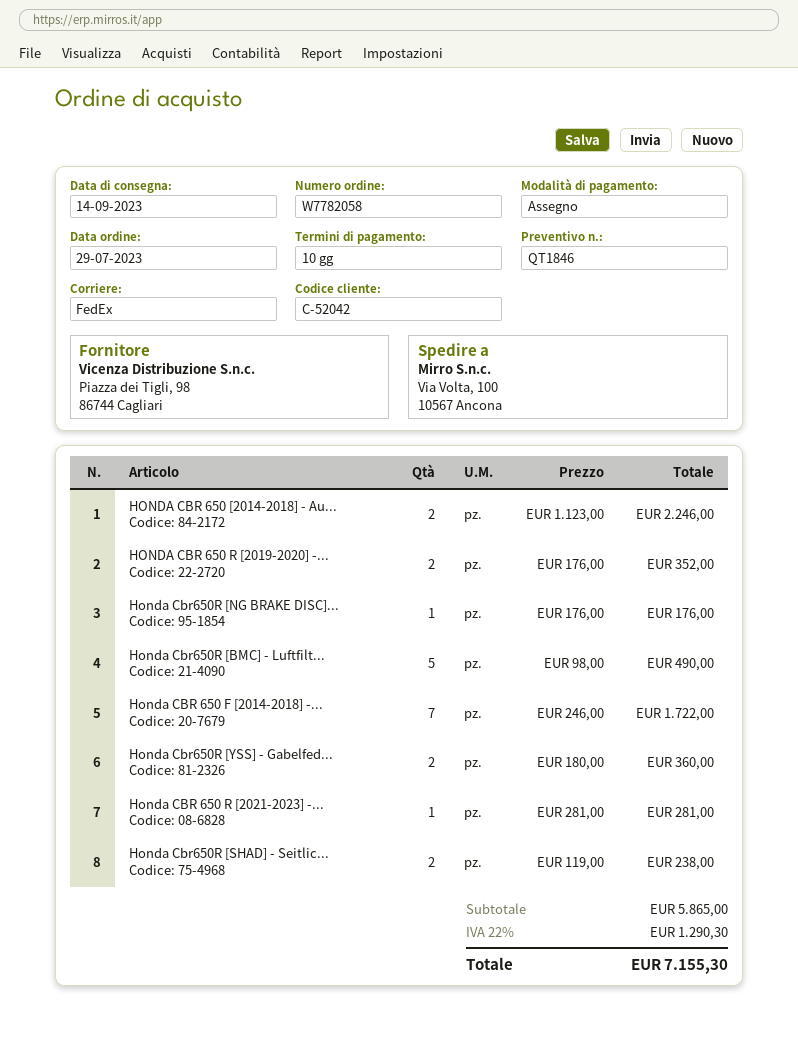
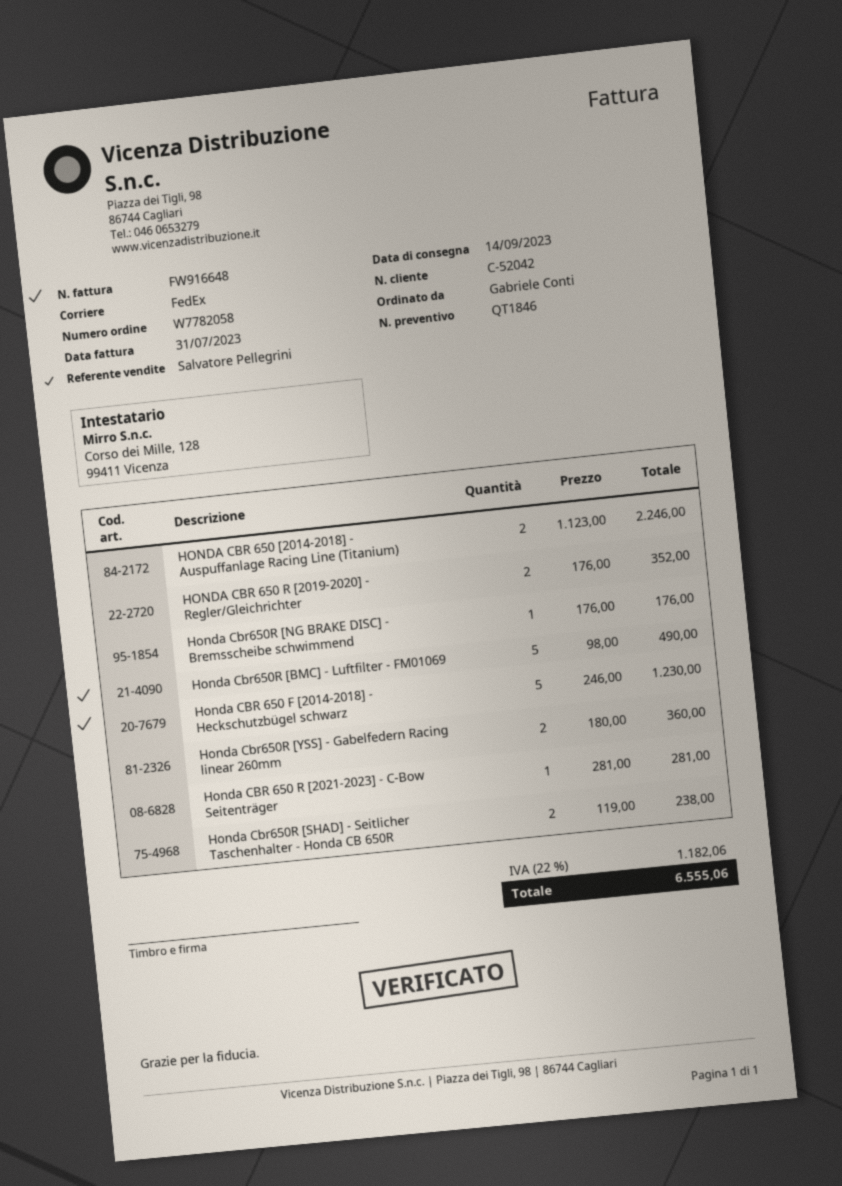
Honda CBR 650 F [2014-2018] -...: 7 x 246.00 = 1722.00 -> 5 x 246.00 = 1230.00
tax: 22% = 1290.30 -> 22% = 1182.06
total: 7155.30 -> 6555.06

